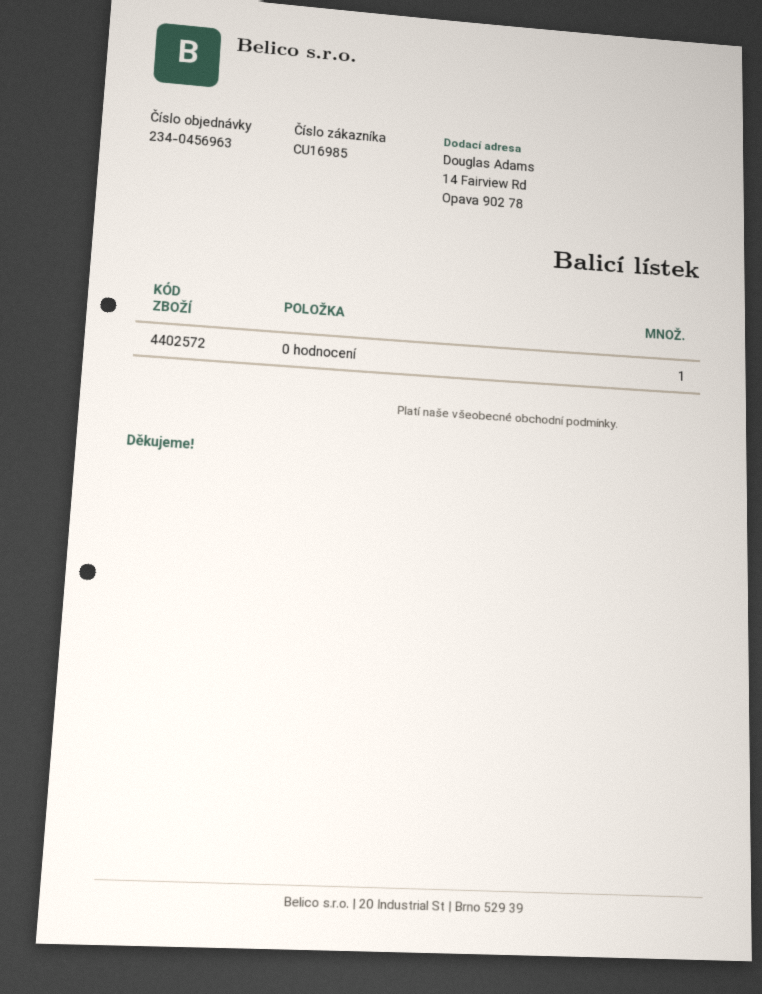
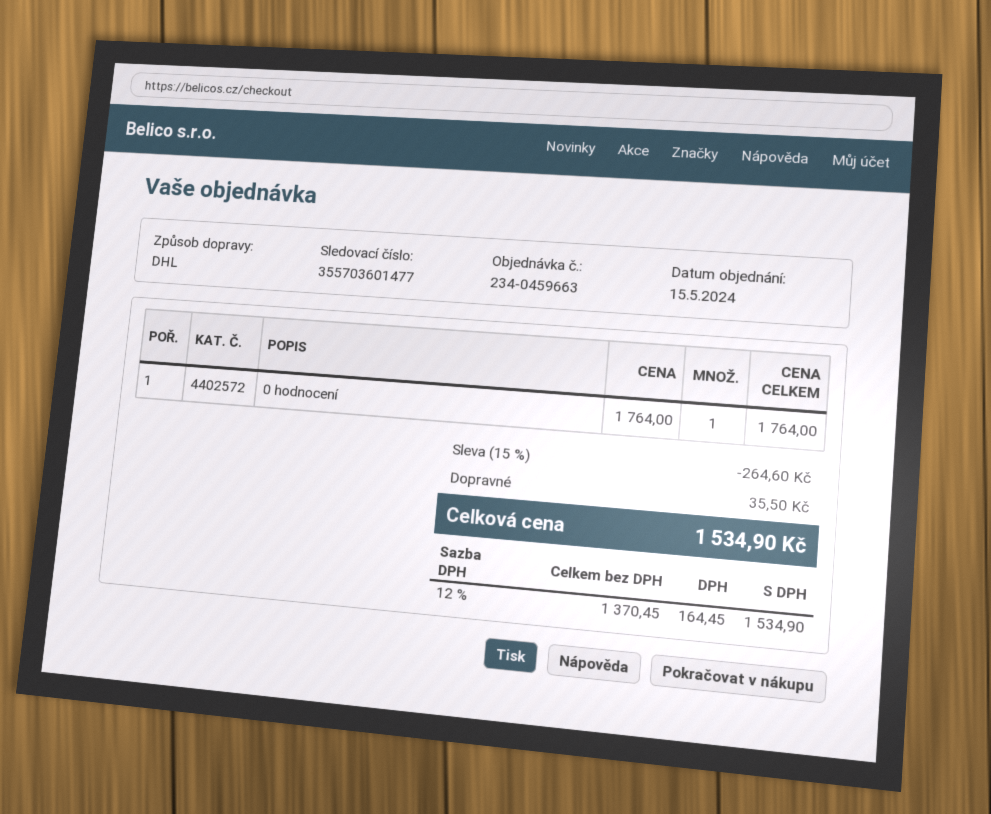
order number: 234-0456963 -> 234-0459663

